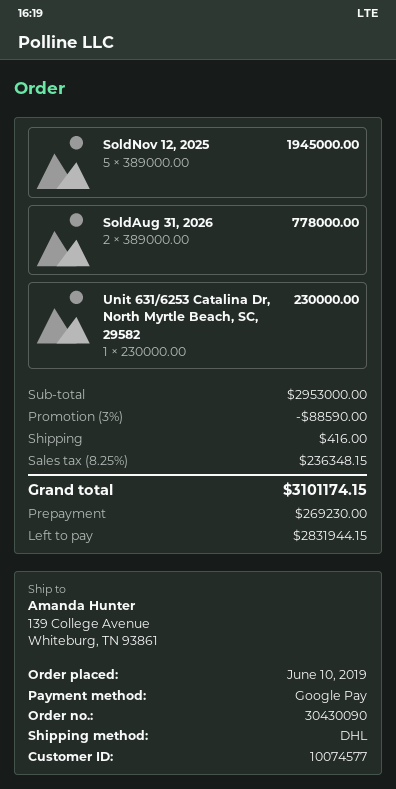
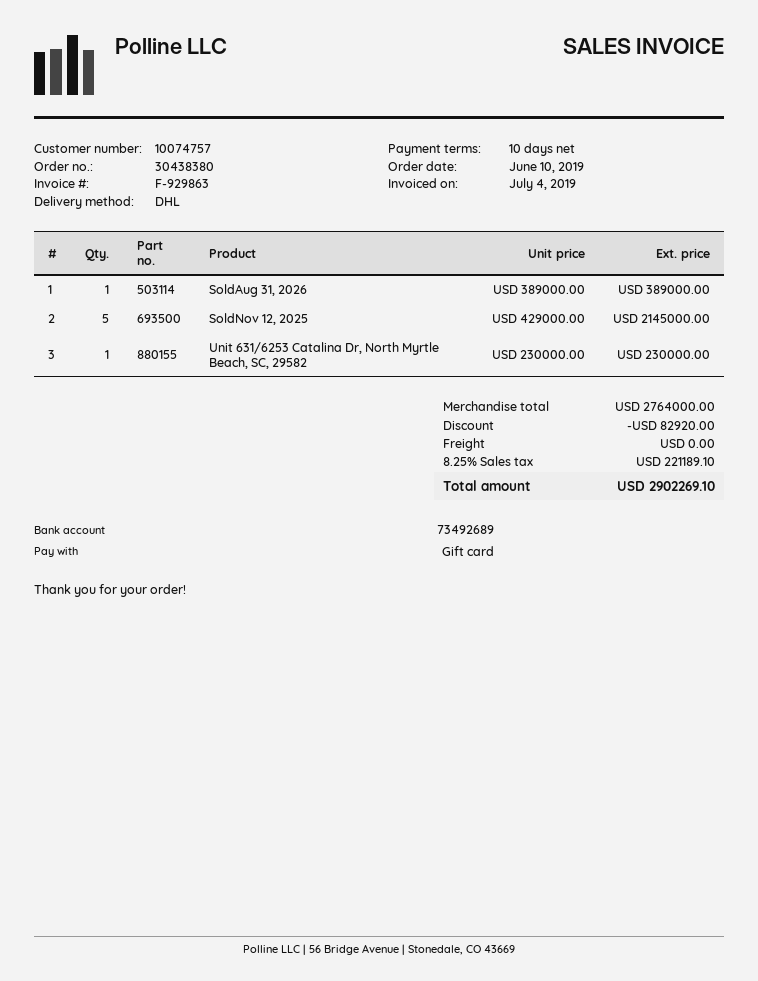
order number: 30430090 -> 30438380
customer number: 10074577 -> 10074757
payment method: Google Pay -> gift card
SoldNov 12, 2025: 5 x 389000.00 = 1945000.00 -> 5 x 429000.00 = 2145000.00
SoldAug 31, 2026: 2 x 389000.00 = 778000.00 -> 1 x 389000.00 = 389000.00
subtotal: 2953000.00 -> 2764000.00
discount: 88590.00 -> 82920.00
shipping: 416.00 -> 0.00
tax: 8.25% = 236348.15 -> 8.25% = 221189.10
total: 3101174.15 -> 2902269.10

